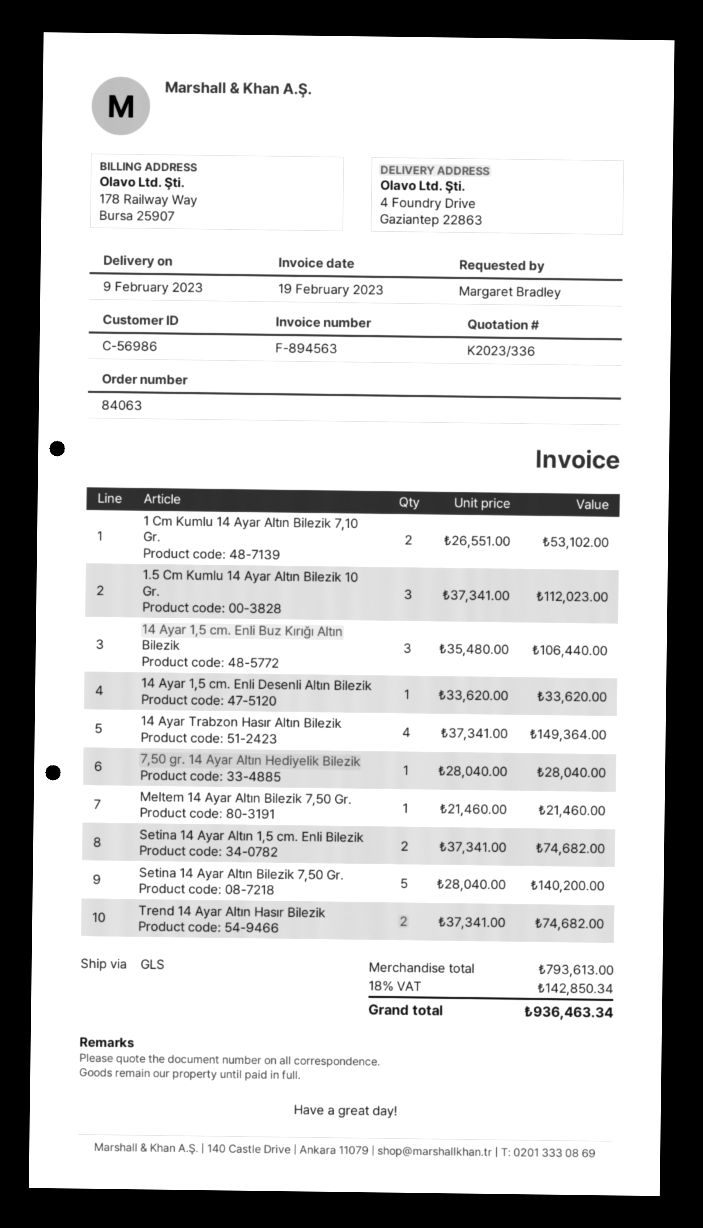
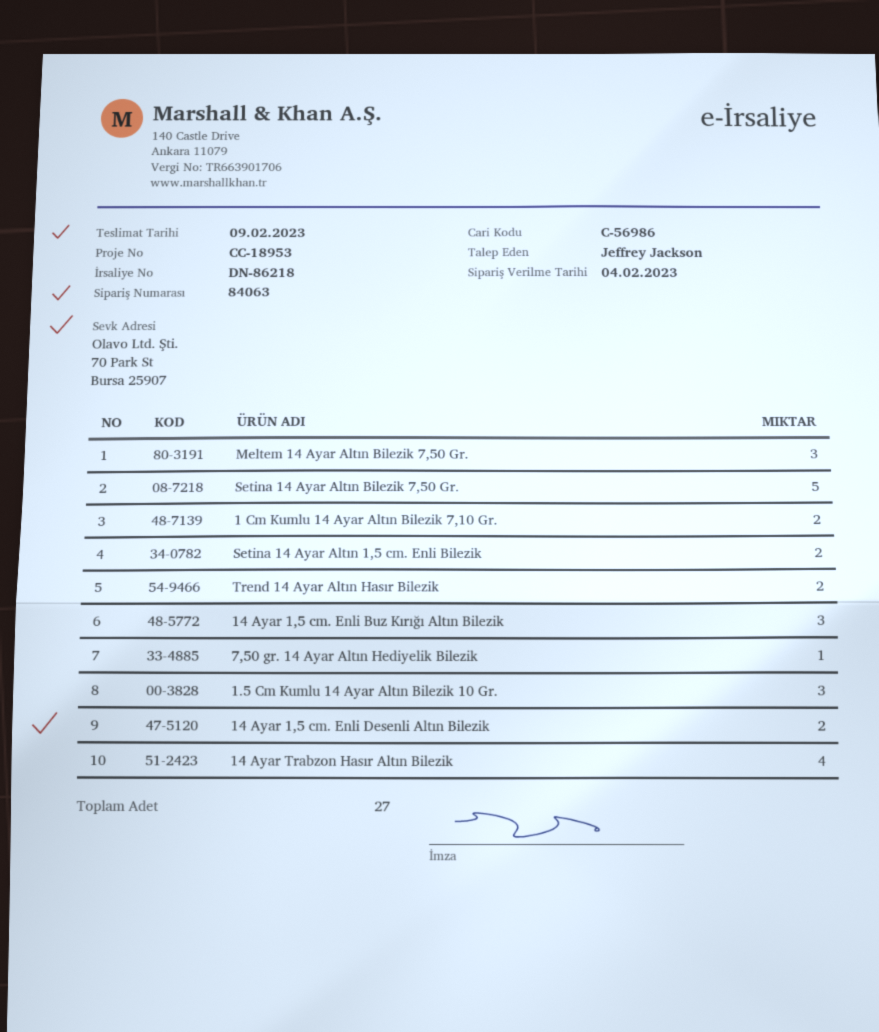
ordered by: Margaret Bradley -> Jeffrey Jackson
ship to: 4 Foundry Drive, Gaziantep 22863 -> 70 Park St, Bursa 25907
14 Ayar 1,5 cm. Enli Desenli Altın Bilezik: 1 -> 2
Meltem 14 Ayar Altın Bilezik 7,50 Gr.: 1 -> 3

